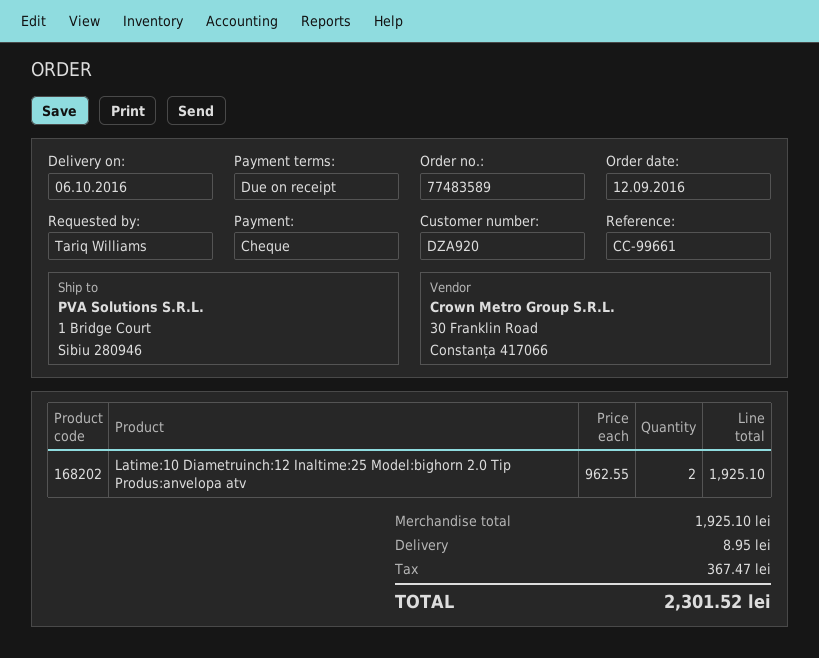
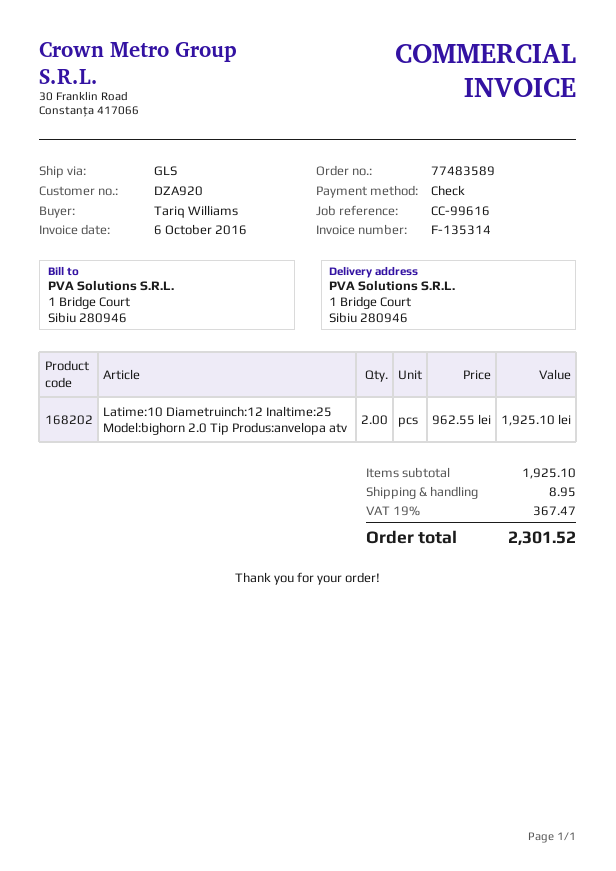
reference: CC-99661 -> CC-99616

